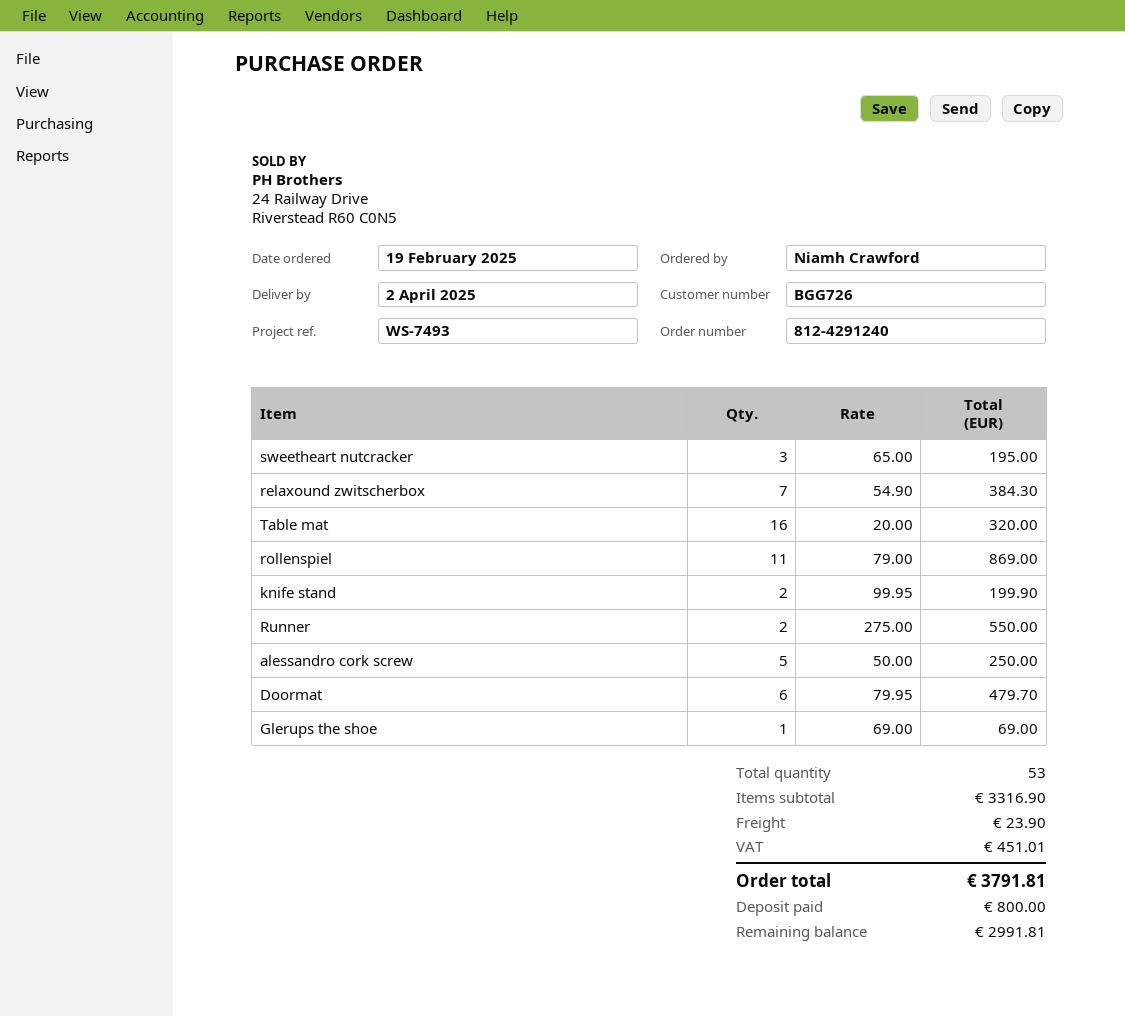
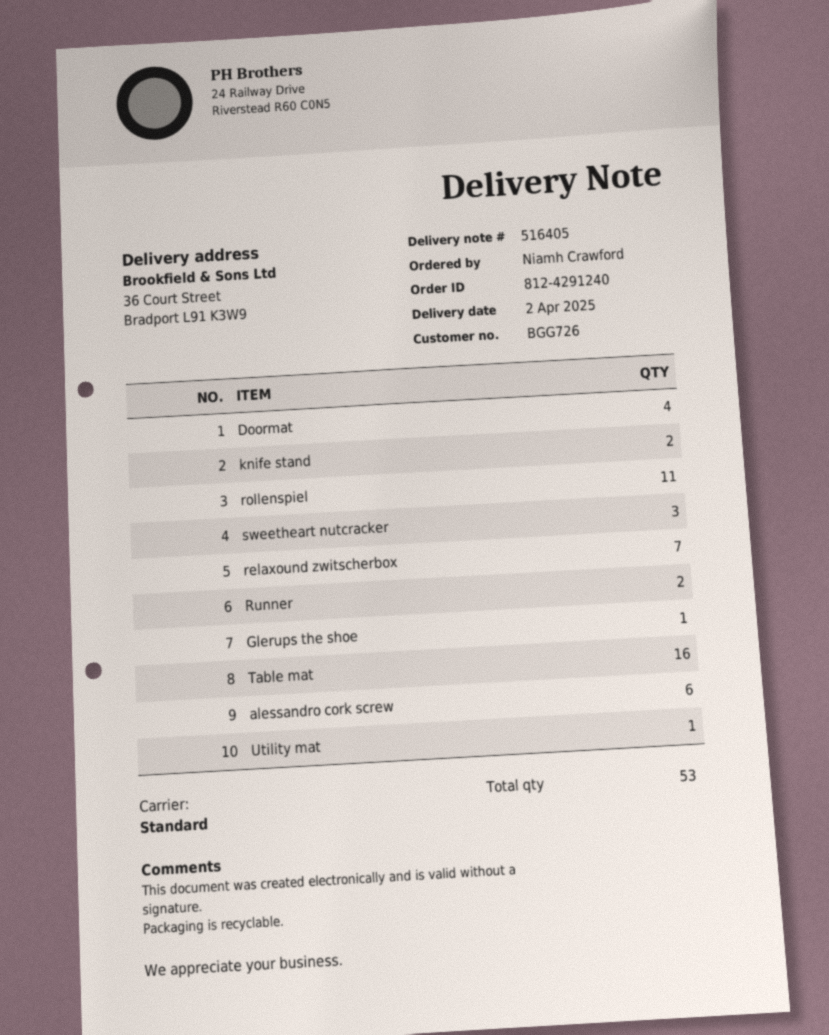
alessandro cork screw: 5 -> 6
Doormat: 6 -> 4
Utility mat: none -> 1

